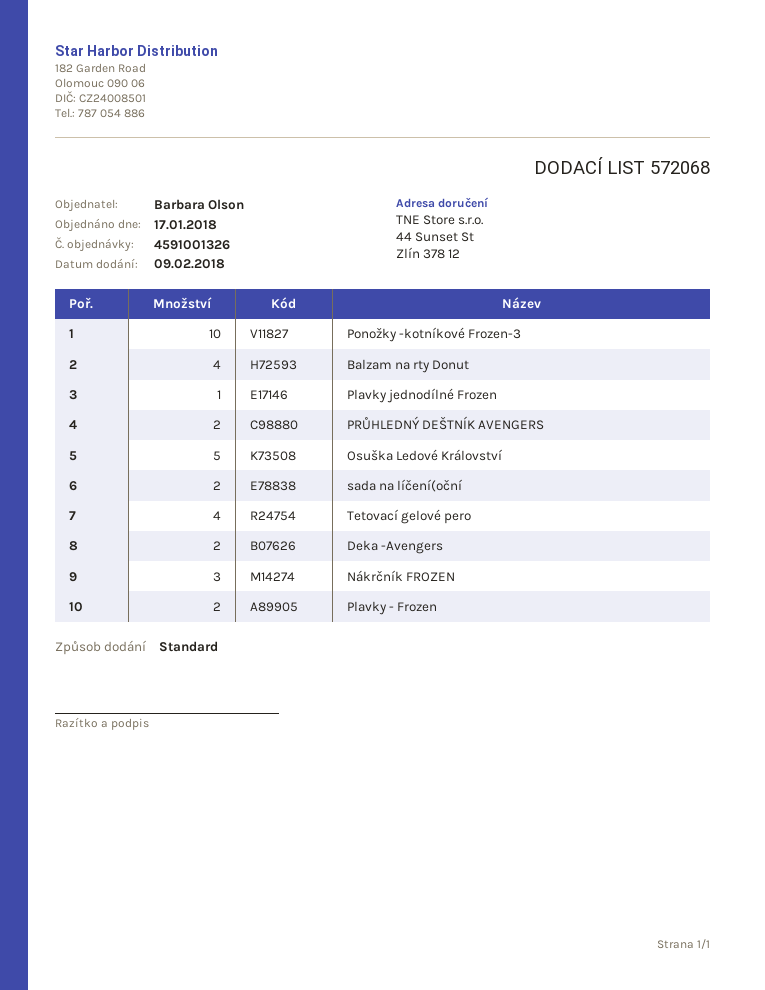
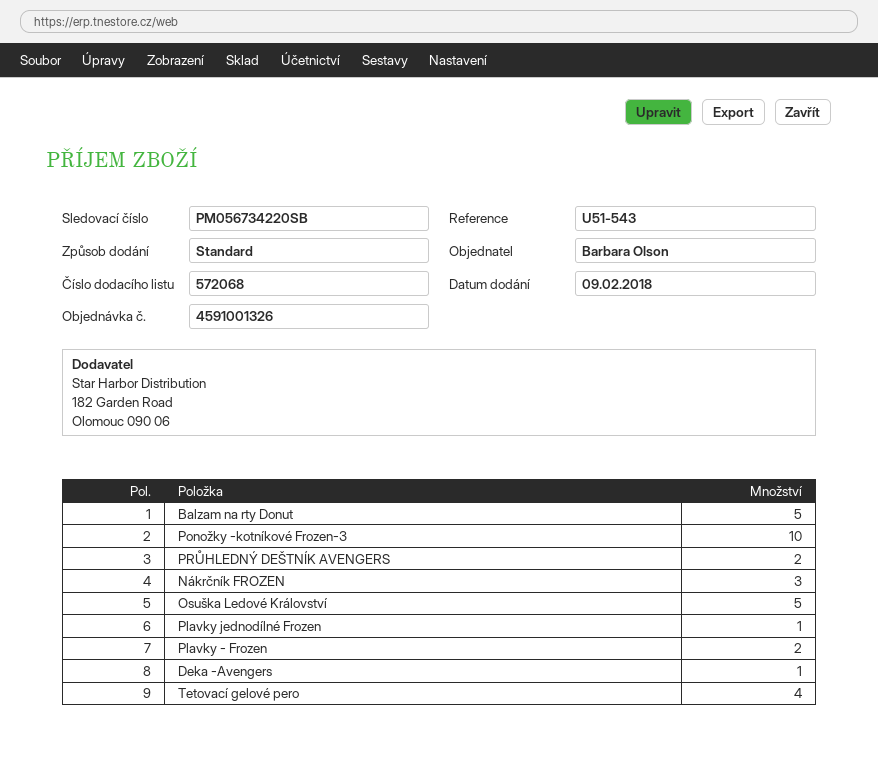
Balzam na rty Donut: 4 -> 5
sada na líčení(oční: 2 -> none
Deka -Avengers: 2 -> 1

